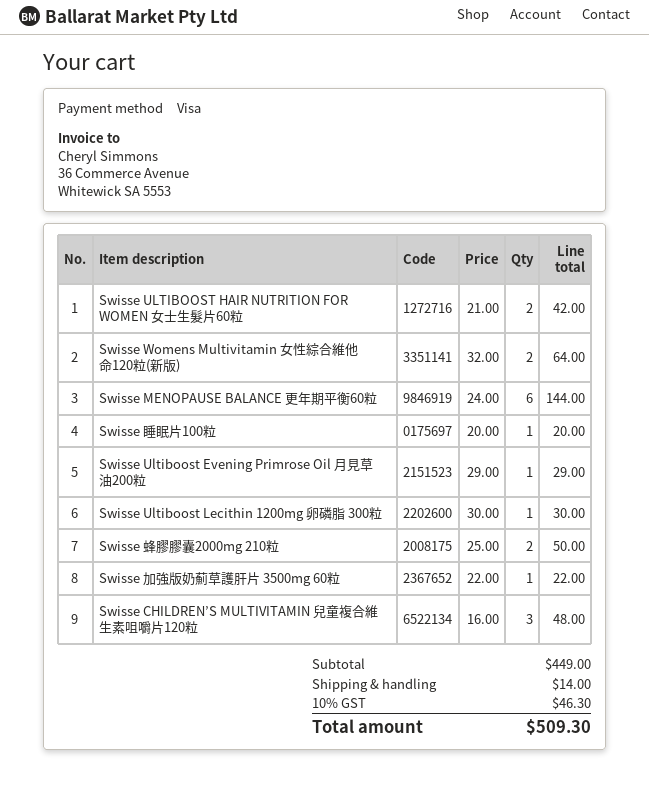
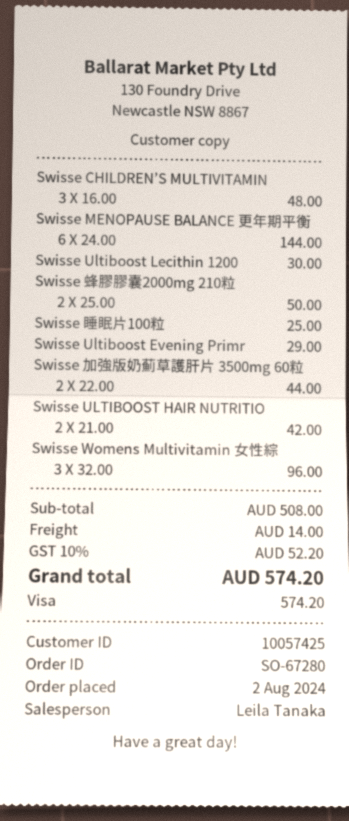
Swisse Womens Multivitamin 女性綜合維他命120粒(新版): 2 x 32.00 = 64.00 -> 3 x 32.00 = 96.00
Swisse 睡眠片100粒: 1 x 20.00 = 20.00 -> 1 x 25.00 = 25.00
Swisse 加強版奶薊草護肝片 3500mg 60粒: 1 x 22.00 = 22.00 -> 2 x 22.00 = 44.00
subtotal: 449.00 -> 508.00
tax: 10% = 46.30 -> 10% = 52.20
total: 509.30 -> 574.20

